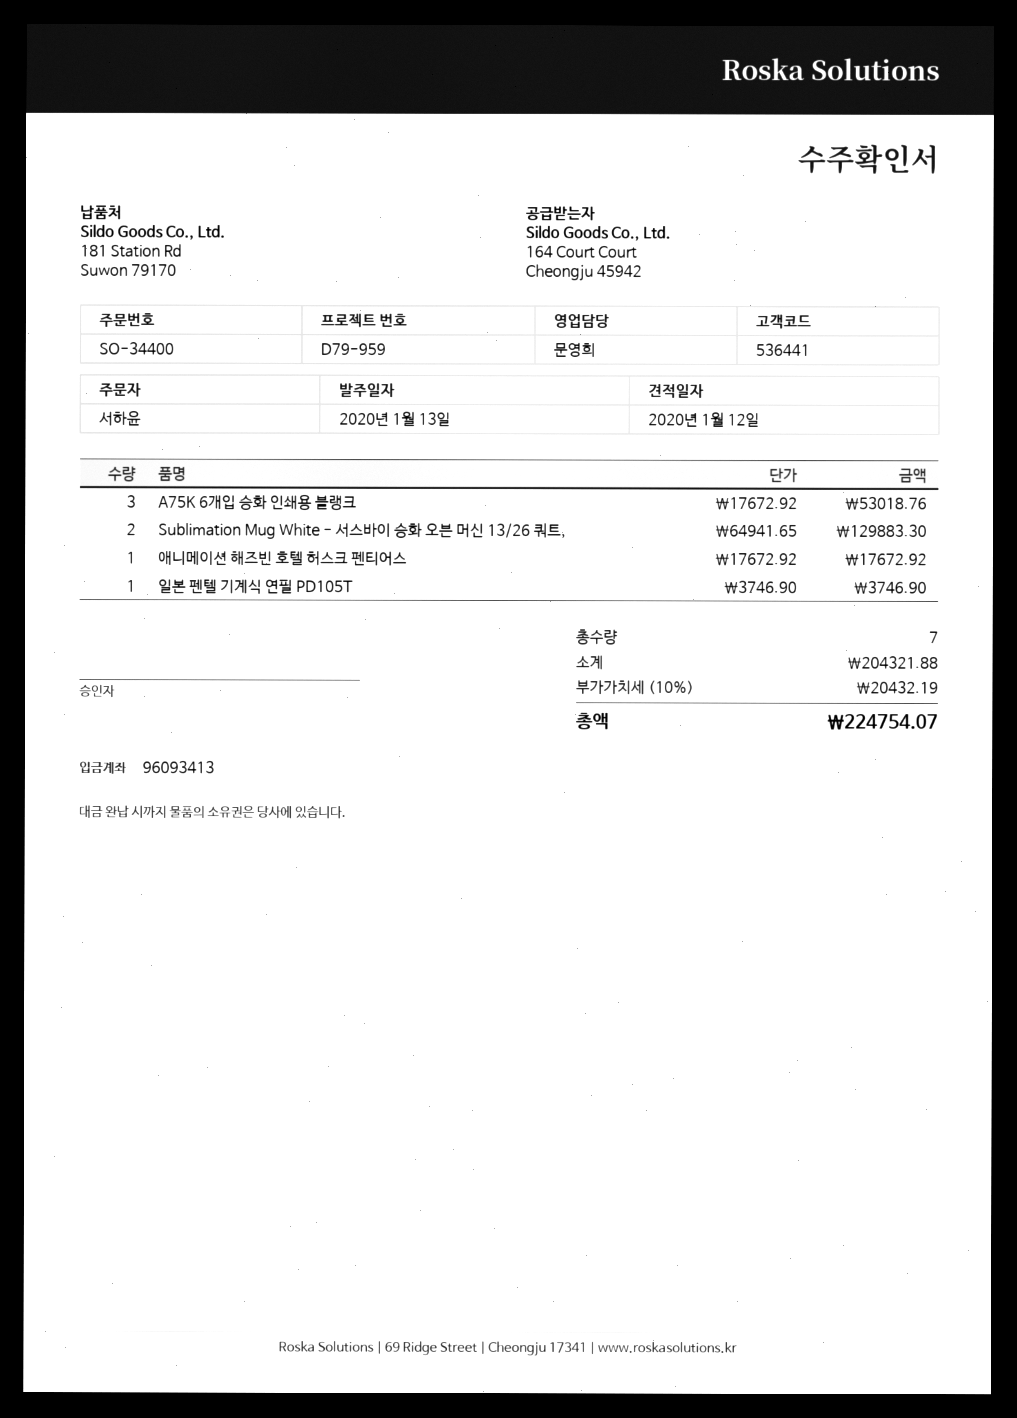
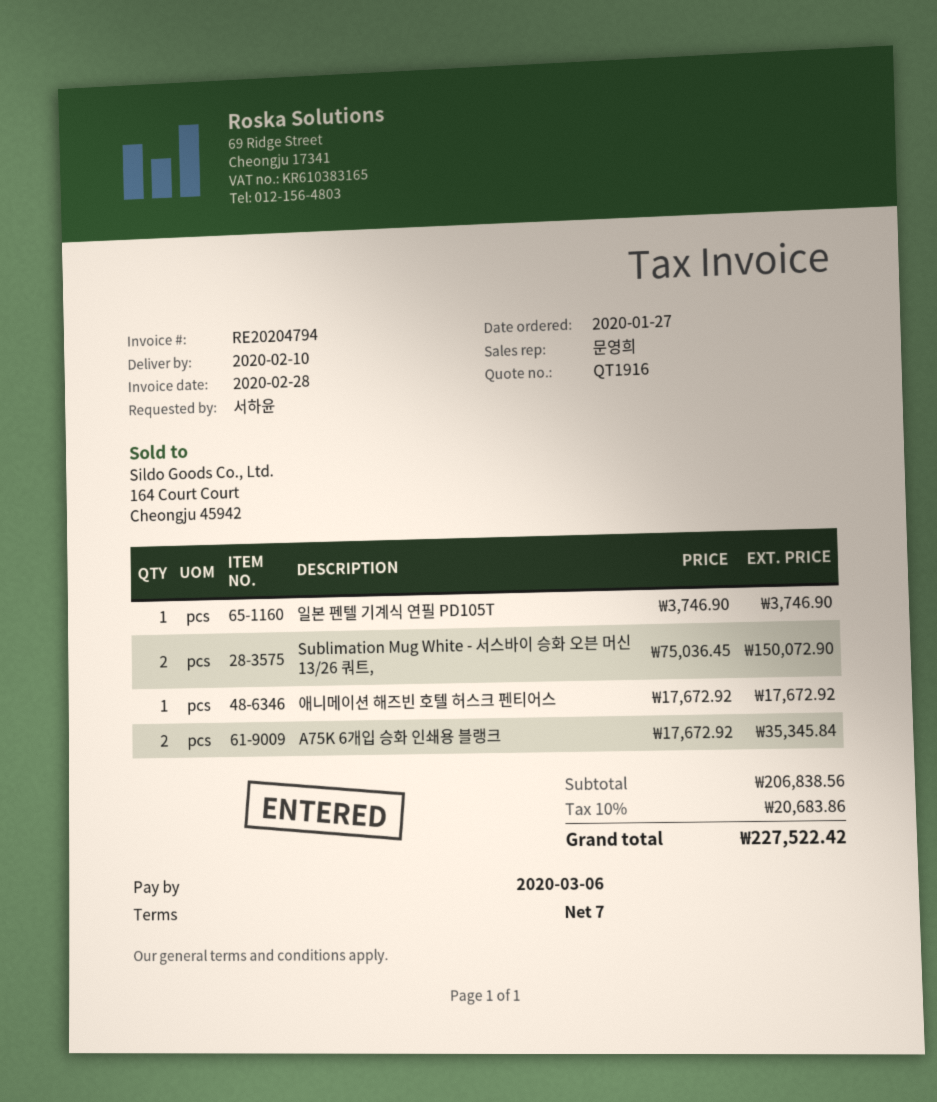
order date: 2020-01-13 -> 2020-01-27
A75K 6개입 승화 인쇄용 블랭크: 3 x 17672.92 = 53018.76 -> 2 x 17672.92 = 35345.84
Sublimation Mug White - 서스바이 승화 오븐 머신 13/26 쿼트,: 2 x 64941.65 = 129883.30 -> 2 x 75036.45 = 150072.90
subtotal: 204321.88 -> 206838.56
tax: 10% = 20432.19 -> 10% = 20683.86
total: 224754.07 -> 227522.42

